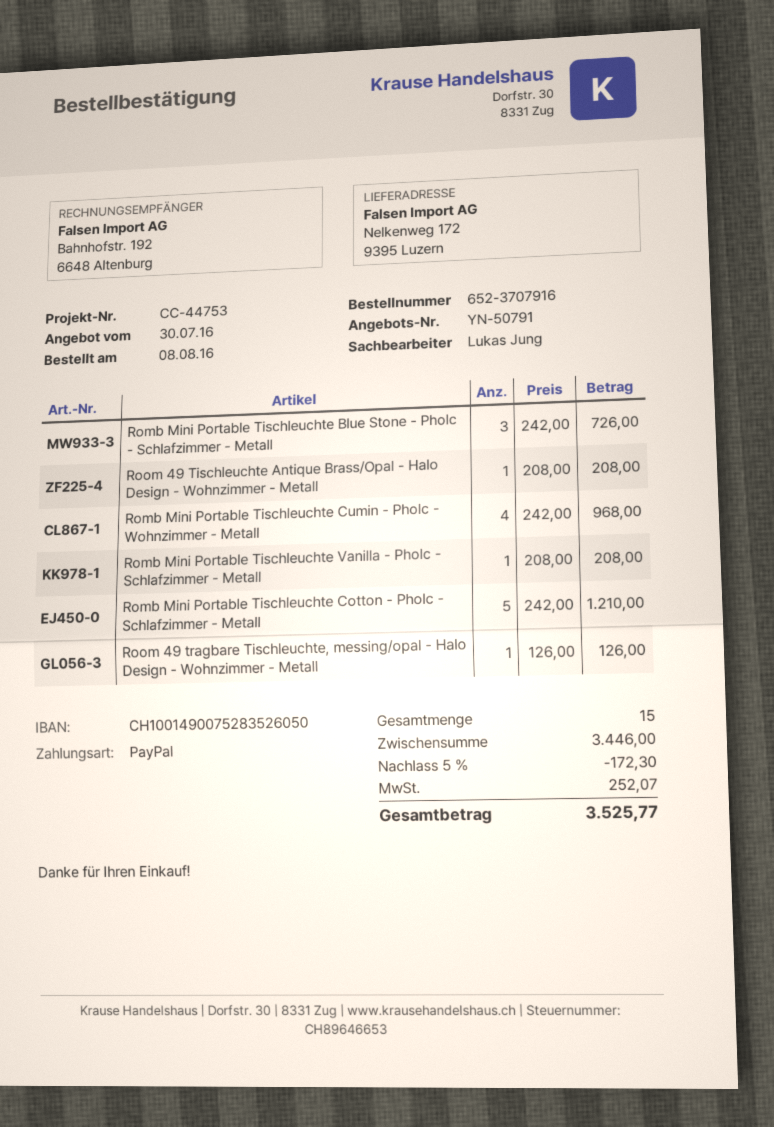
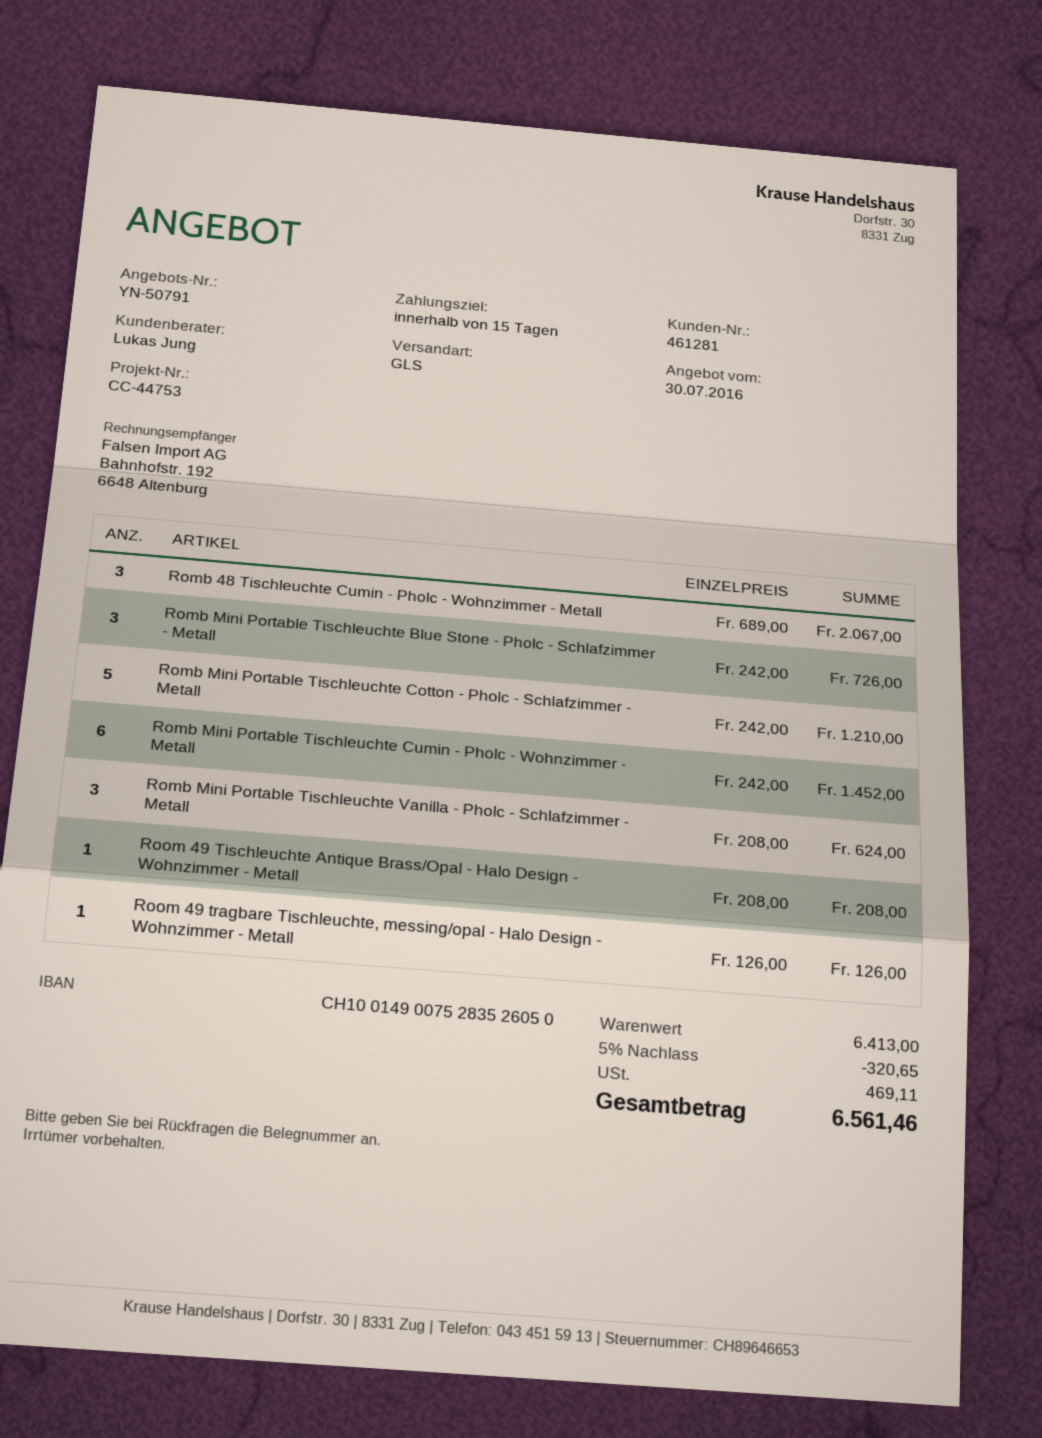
Romb Mini Portable Tischleuchte Cumin - Pholc - Wohnzimmer - Metall: 4 x 242.00 = 968.00 -> 6 x 242.00 = 1452.00
Romb Mini Portable Tischleuchte Vanilla - Pholc - Schlafzimmer - Metall: 1 x 208.00 = 208.00 -> 3 x 208.00 = 624.00
Romb 48 Tischleuchte Cumin - Pholc - Wohnzimmer - Metall: none -> 3 x 689.00 = 2067.00
subtotal: 3446.00 -> 6413.00
discount: 5% = 172.30 -> 5% = 320.65
tax: 252.07 -> 469.11
total: 3525.77 -> 6561.46

